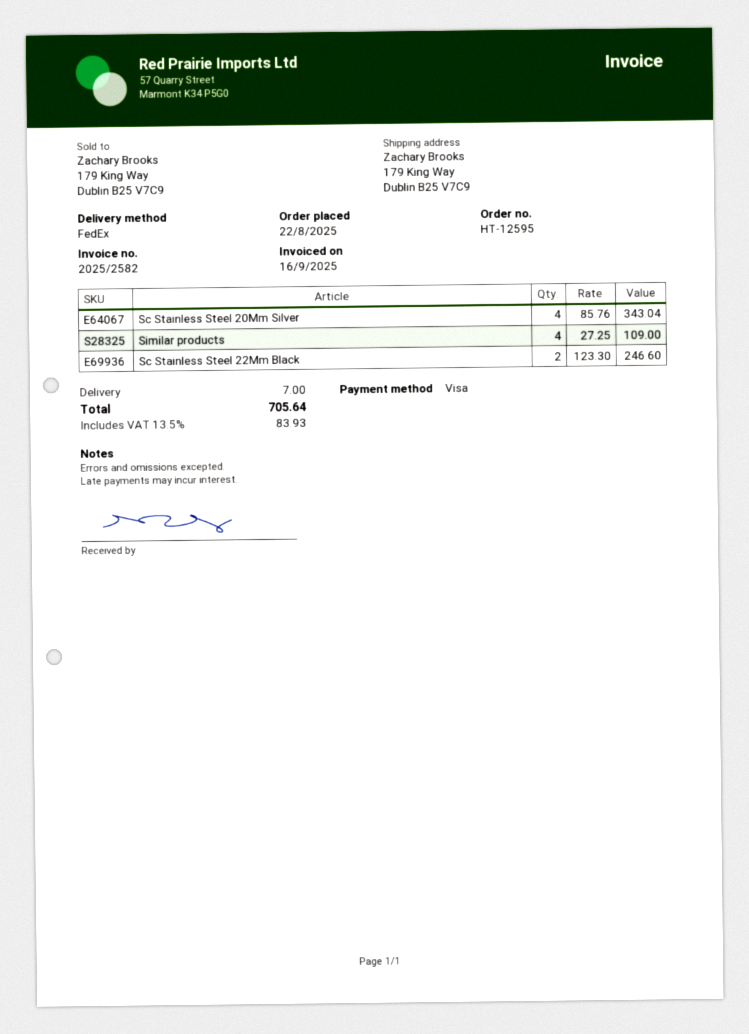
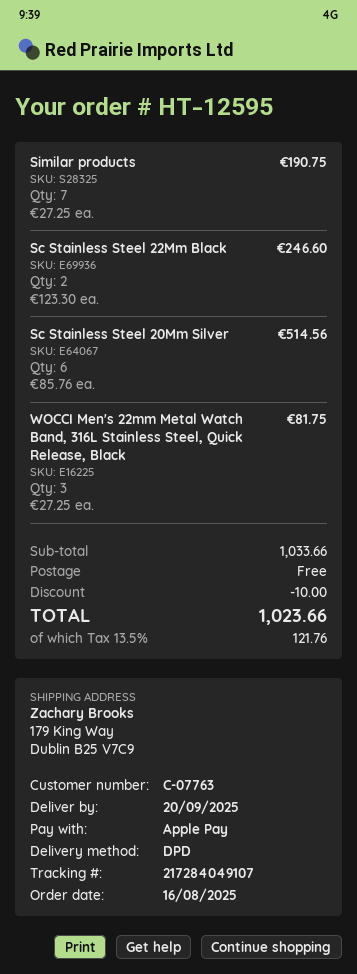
order date: 2025-08-22 -> 2025-08-16
payment method: Visa -> Apple Pay
shipping method: FedEx -> DPD
Sc Stainless Steel 20Mm Silver: 4 x 85.76 = 343.04 -> 6 x 85.76 = 514.56
Similar products: 4 x 27.25 = 109.00 -> 7 x 27.25 = 190.75
WOCCI Men's 22mm Metal Watch Band, 316L Stainless Steel, Quick Release, Black: none -> 3 x 27.25 = 81.75
discount: none -> 10.00
shipping: 7.00 -> 0.00
tax: 13.5% = 83.93 -> 13.5% = 121.76
total: 705.64 -> 1023.66

